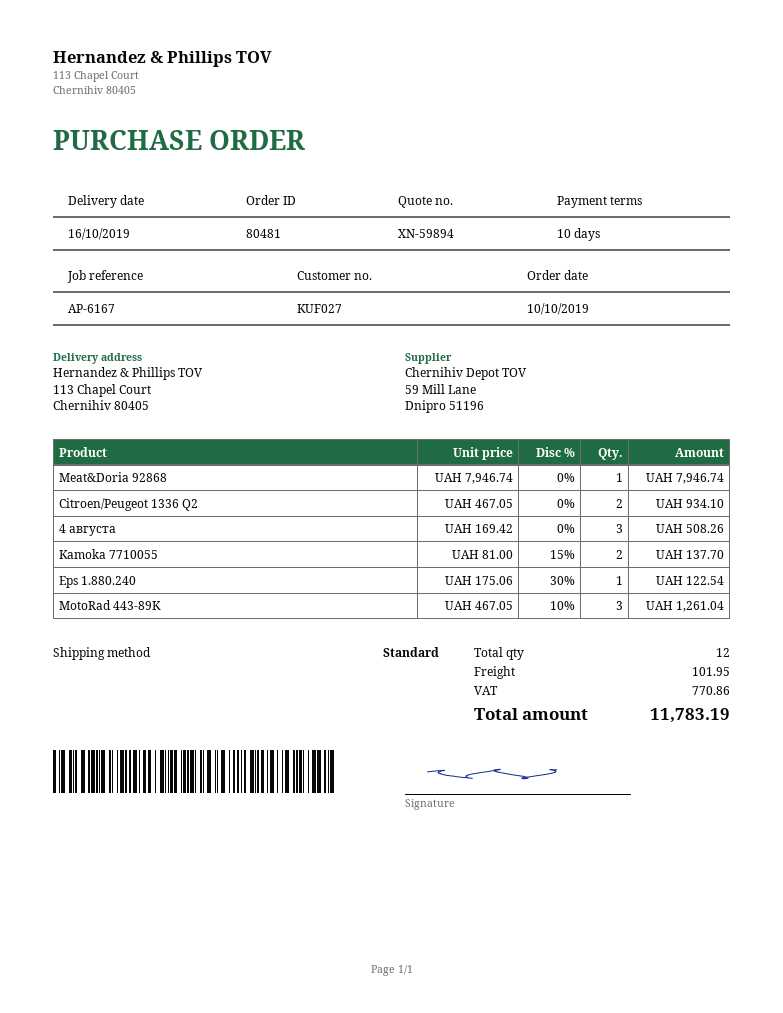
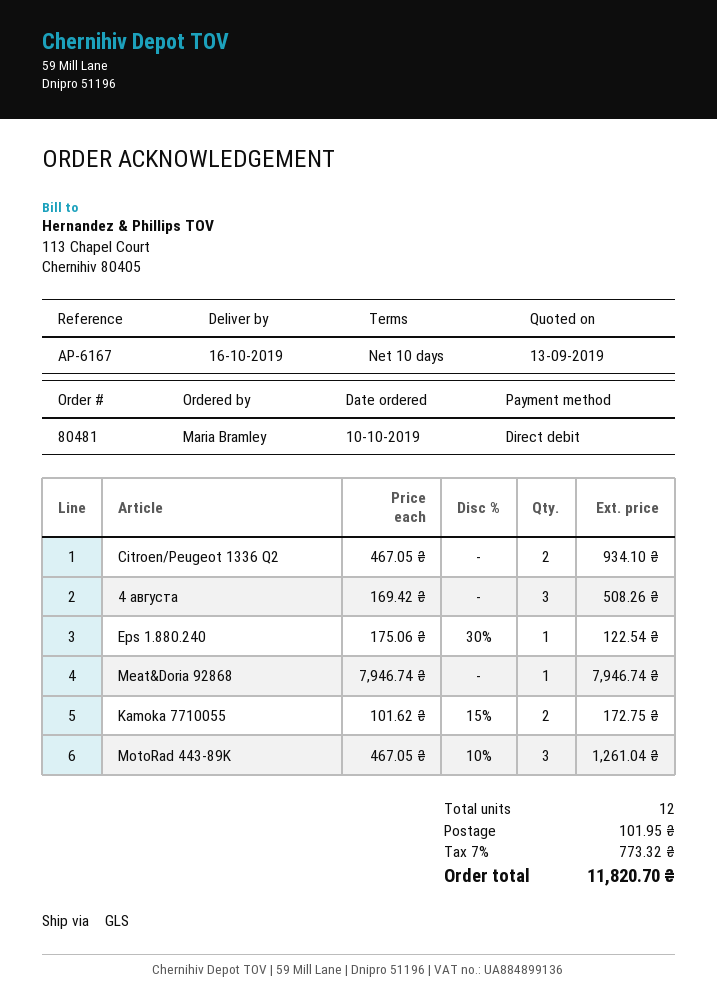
shipping method: standard -> GLS
Kamoka 7710055: 2 x 81.00 - 15% = 137.70 -> 2 x 101.62 - 15% = 172.75
tax: 770.86 -> 773.32
total: 11783.19 -> 11820.70

